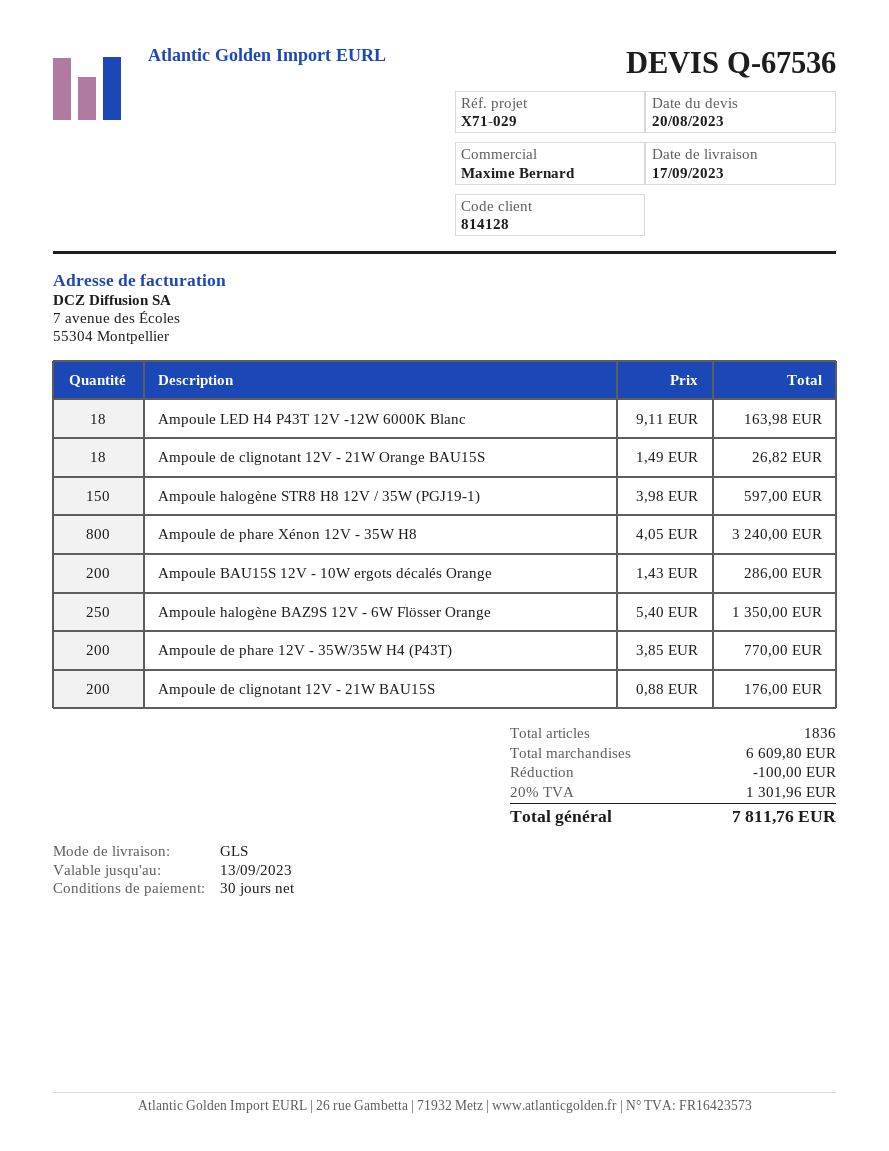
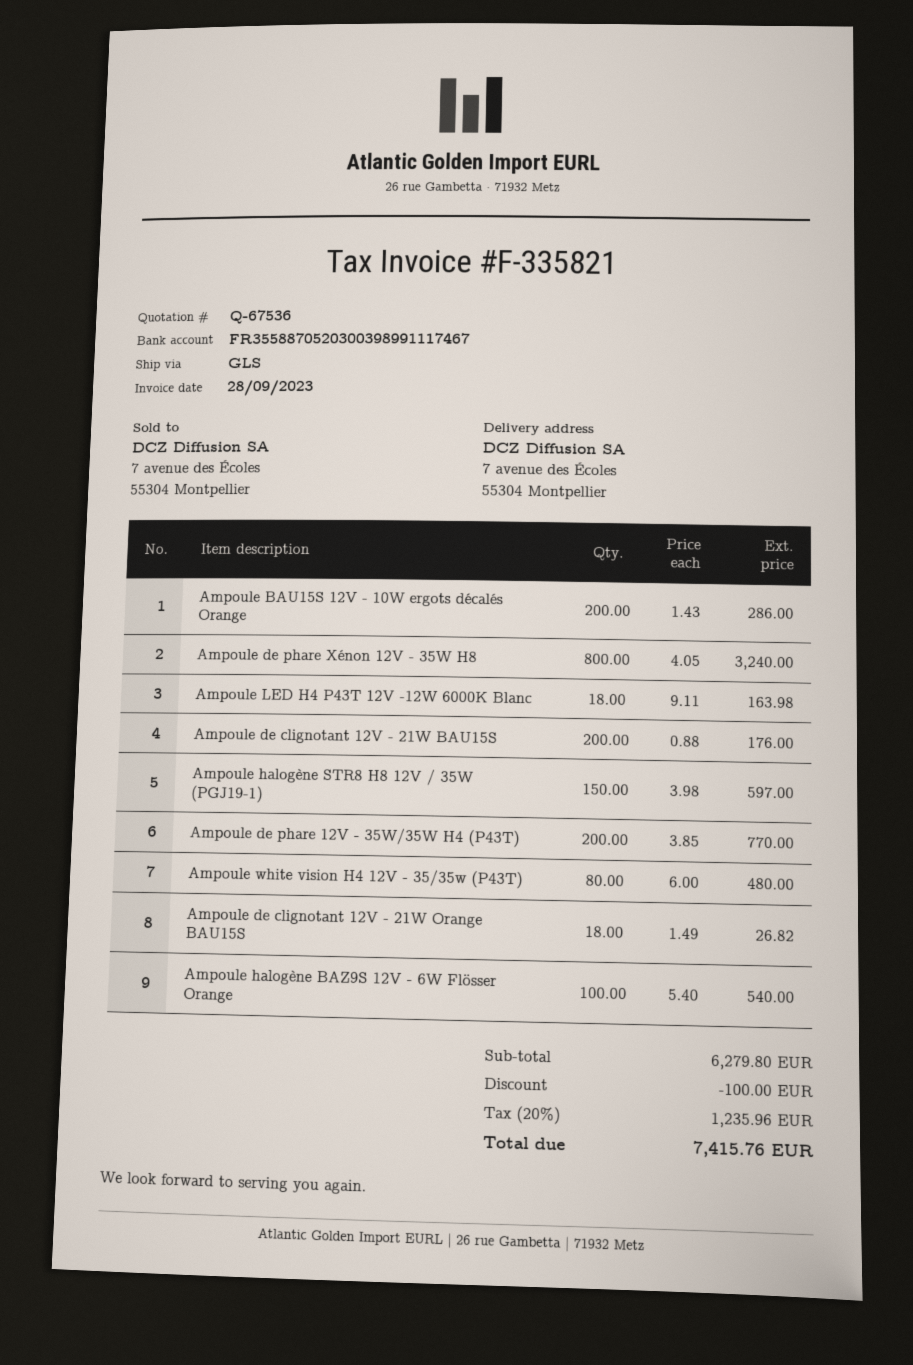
Ampoule halogène BAZ9S 12V - 6W Flösser Orange: 250 x 5.40 = 1350.00 -> 100 x 5.40 = 540.00
Ampoule white vision H4 12V - 35/35w (P43T): none -> 80 x 6.00 = 480.00
subtotal: 6609.80 -> 6279.80
tax: 20% = 1301.96 -> 20% = 1235.96
total: 7811.76 -> 7415.76

